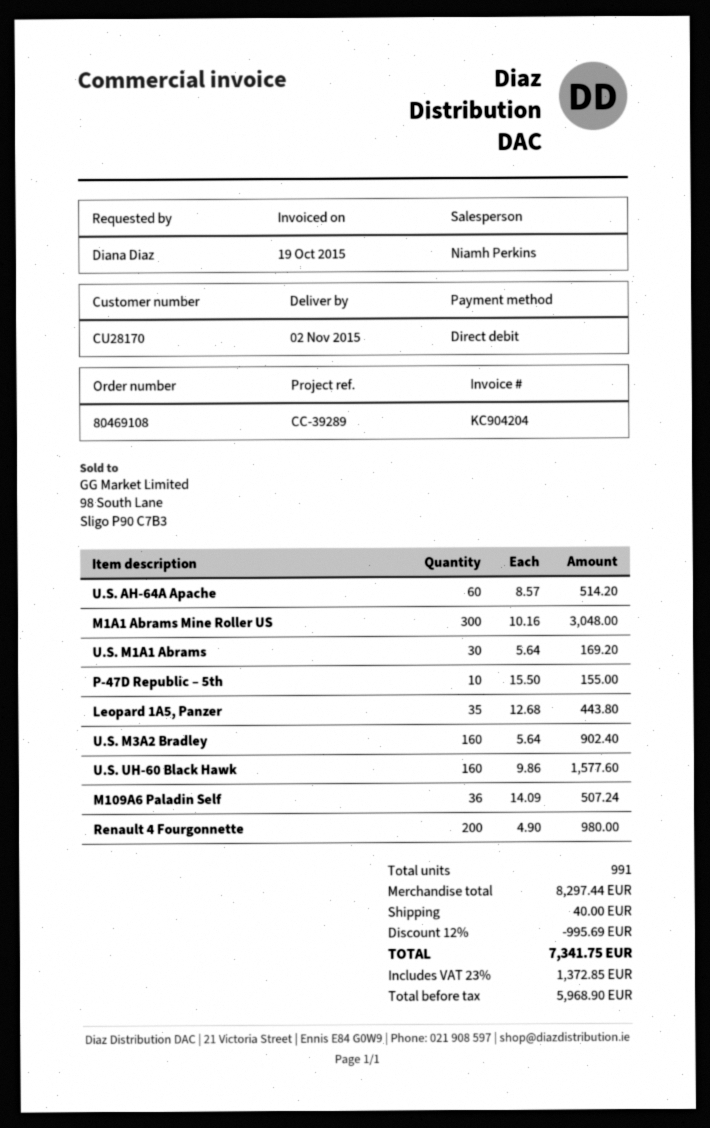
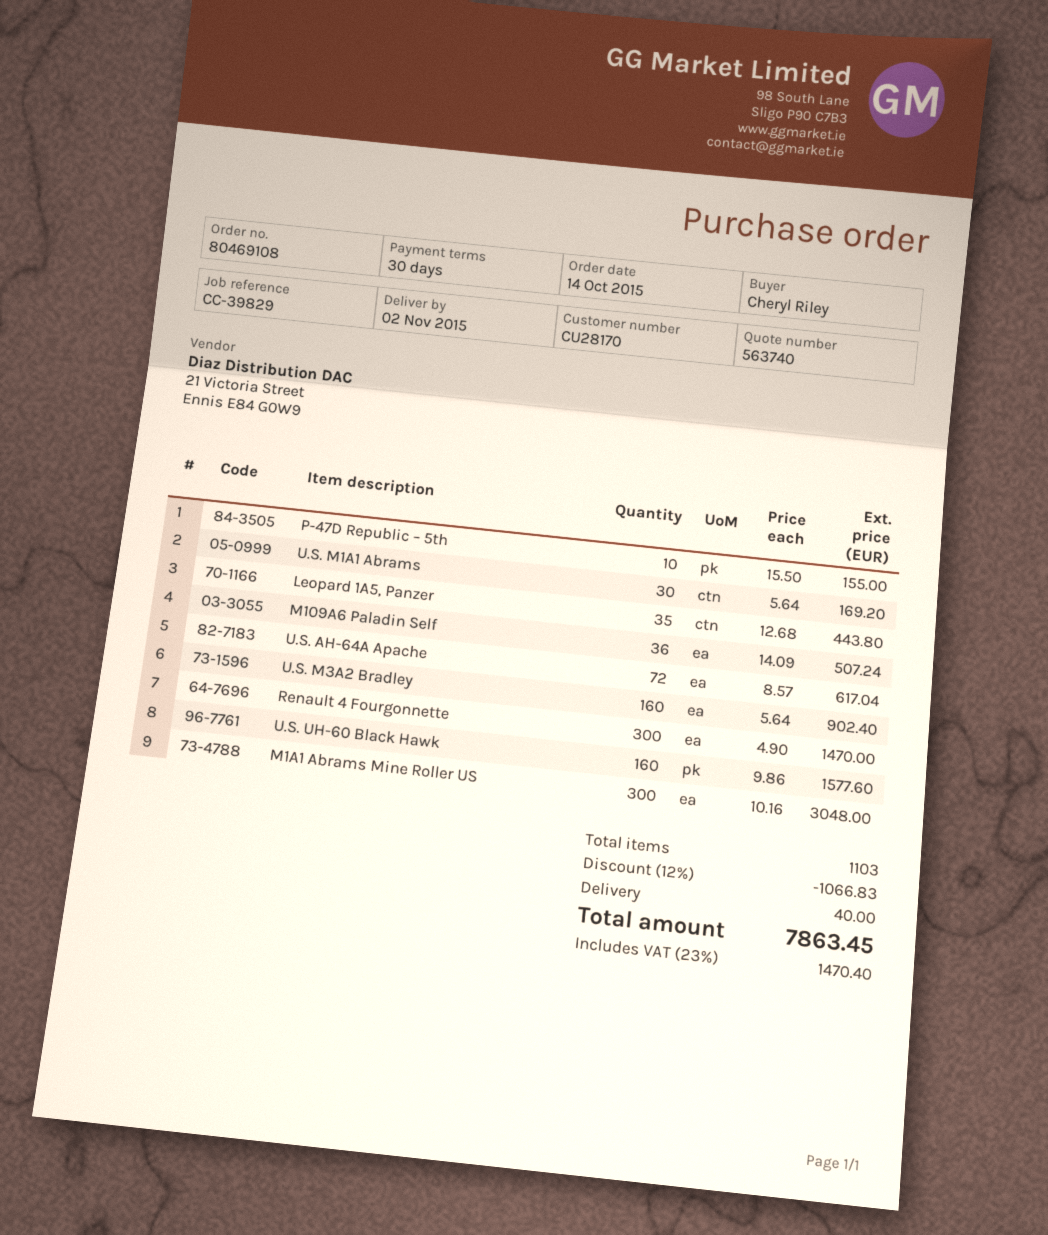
reference: CC-39289 -> CC-39829
ordered by: Diana Diaz -> Cheryl Riley
U.S. AH-64A Apache: 60 x 8.57 = 514.20 -> 72 x 8.57 = 617.04
Renault 4 Fourgonnette: 200 x 4.90 = 980.00 -> 300 x 4.90 = 1470.00
total quantity: 991 -> 1103
discount: 12% = 995.69 -> 12% = 1066.83
tax: 23% = 1372.85 -> 23% = 1470.40
total: 7341.75 -> 7863.45

